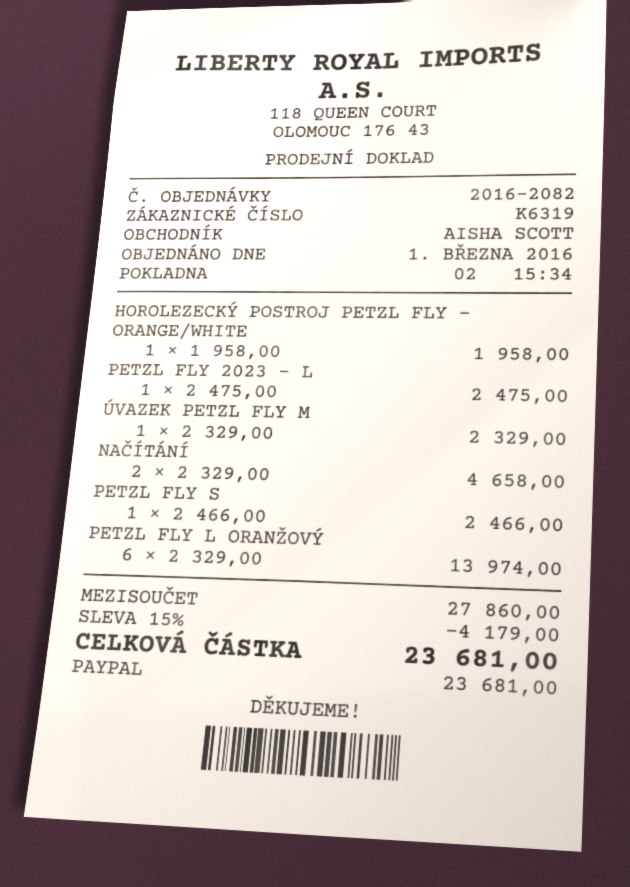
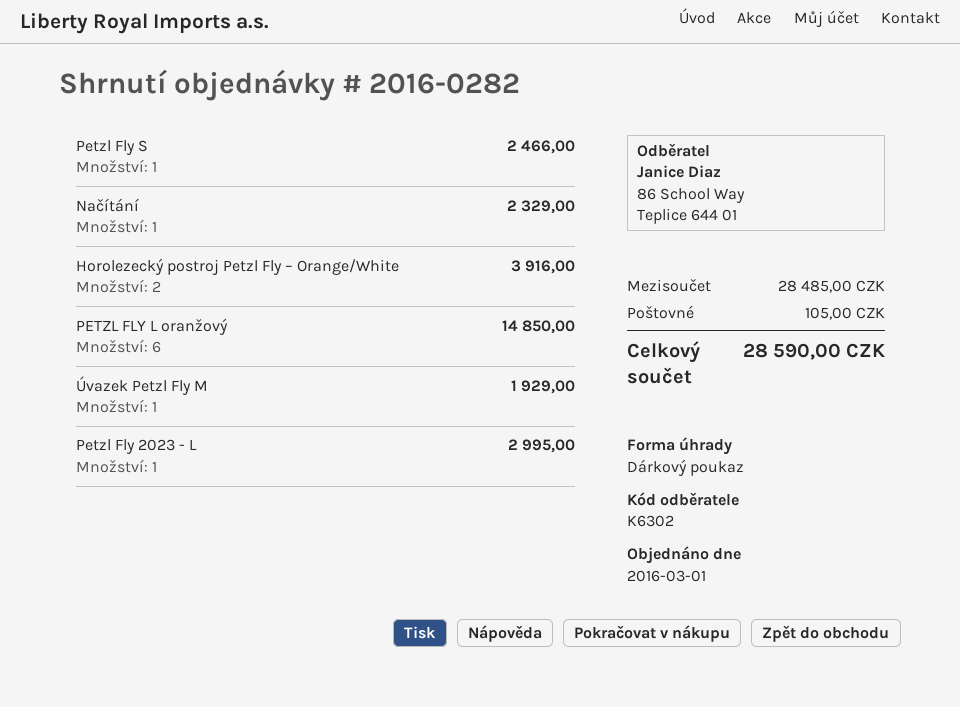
order number: 2016-2082 -> 2016-0282
customer number: K6319 -> K6302
payment method: PayPal -> gift card
HOROLEZECKÝ POSTROJ PETZL FLY – ORANGE/WHITE: 1 for 1958.00 -> 2 for 3916.00
PETZL FLY 2023 - L: 1 for 2475.00 -> 1 for 2995.00
ÚVAZEK PETZL FLY M: 1 for 2329.00 -> 1 for 1929.00
NAČÍTÁNÍ: 2 for 4658.00 -> 1 for 2329.00
PETZL FLY L ORANŽOVÝ: 6 for 13974.00 -> 6 for 14850.00
subtotal: 27860.00 -> 28485.00
discount: 15% = 4179.00 -> none
shipping: none -> 105.00
total: 23681.00 -> 28590.00

